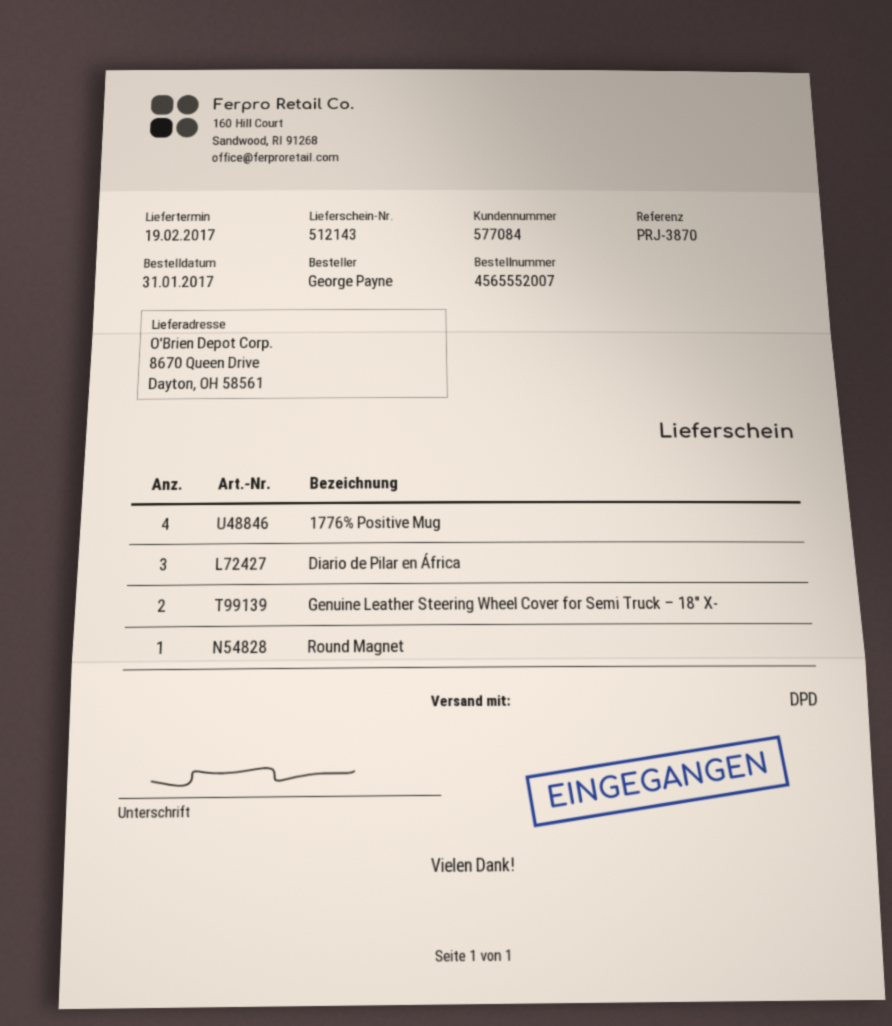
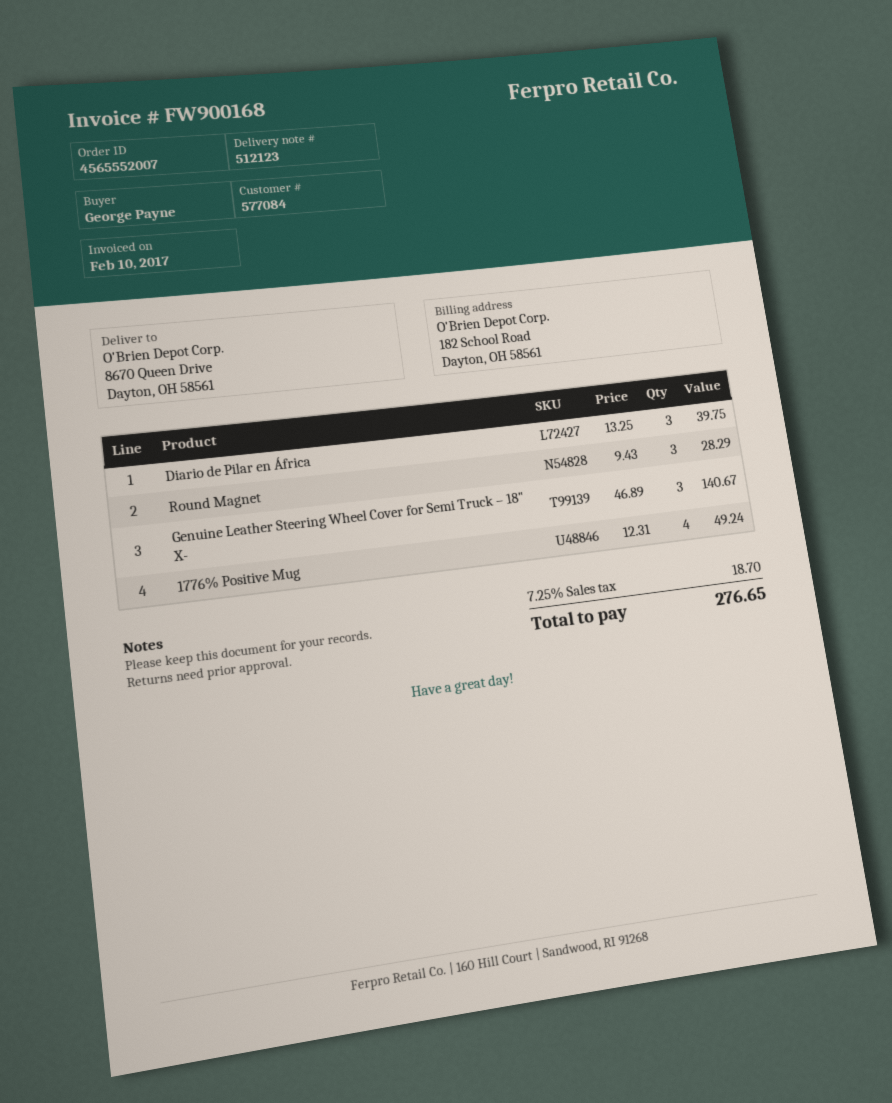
delivery note number: 512143 -> 512123
Genuine Leather Steering Wheel Cover for Semi Truck – 18" X-: 2 -> 3
Round Magnet: 1 -> 3

